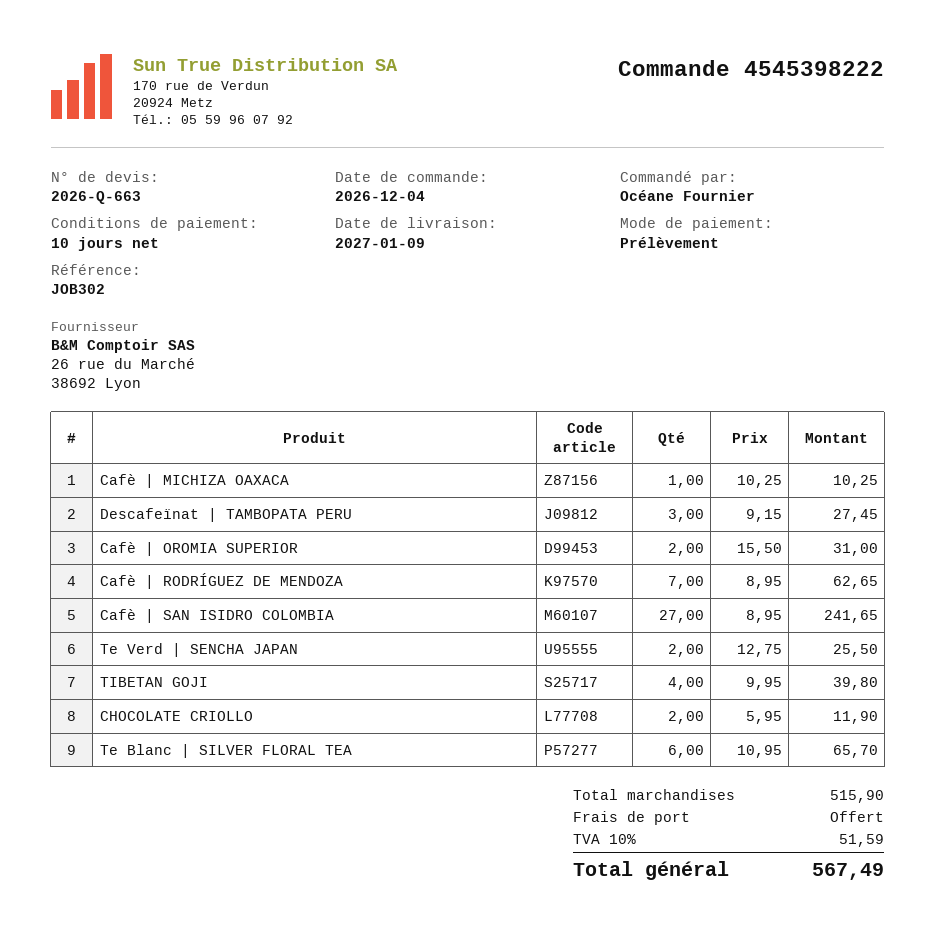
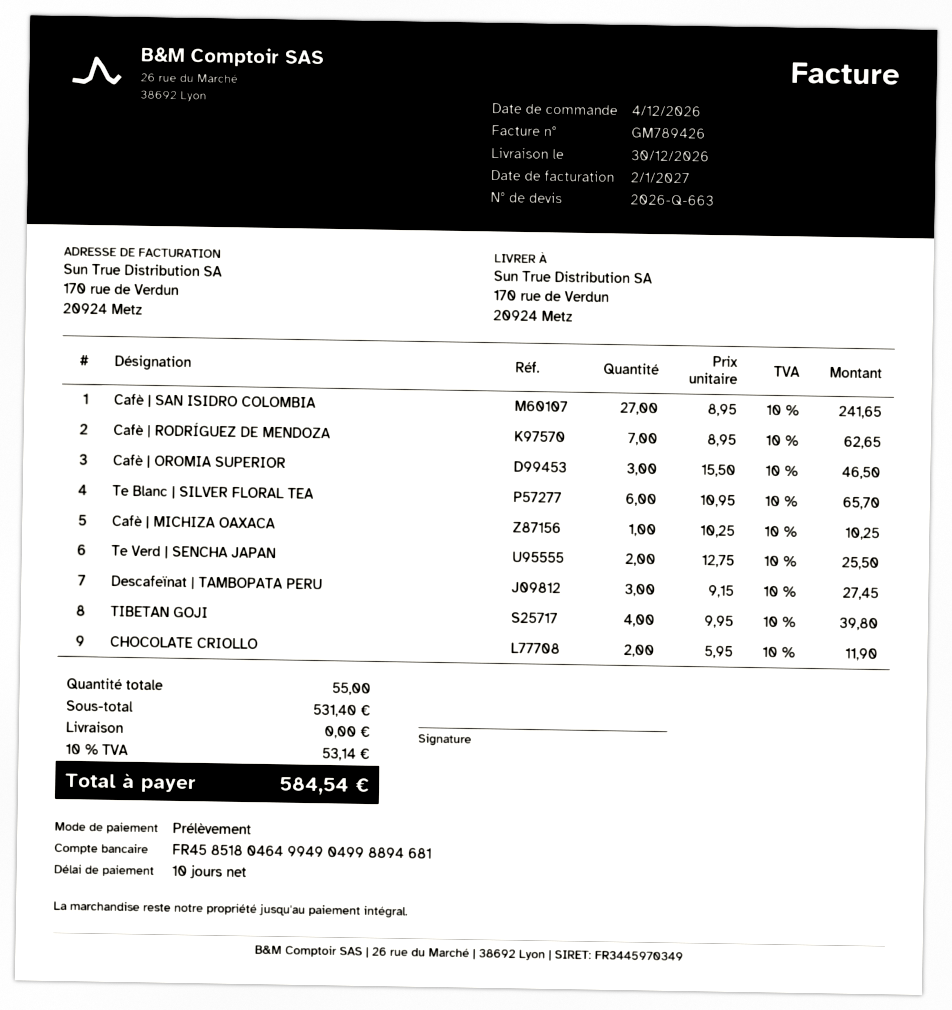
delivery date: 2027-01-09 -> 2026-12-30
Cafè | OROMIA SUPERIOR: 2 x 15.50 = 31.00 -> 3 x 15.50 = 46.50
subtotal: 515.90 -> 531.40
tax: 10% = 51.59 -> 10% = 53.14
total: 567.49 -> 584.54

